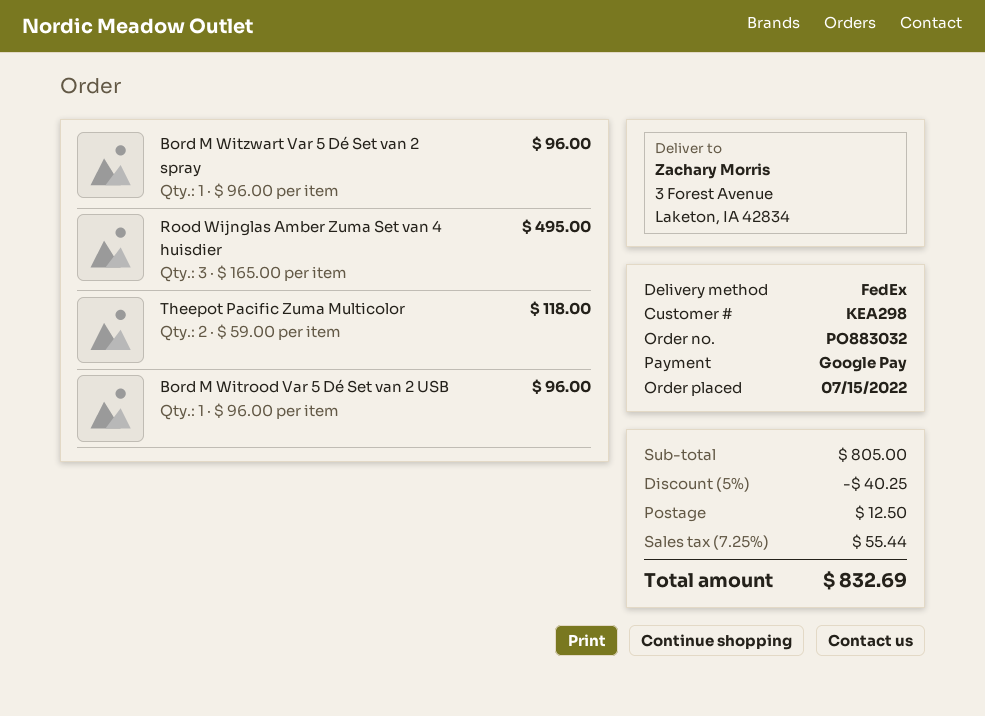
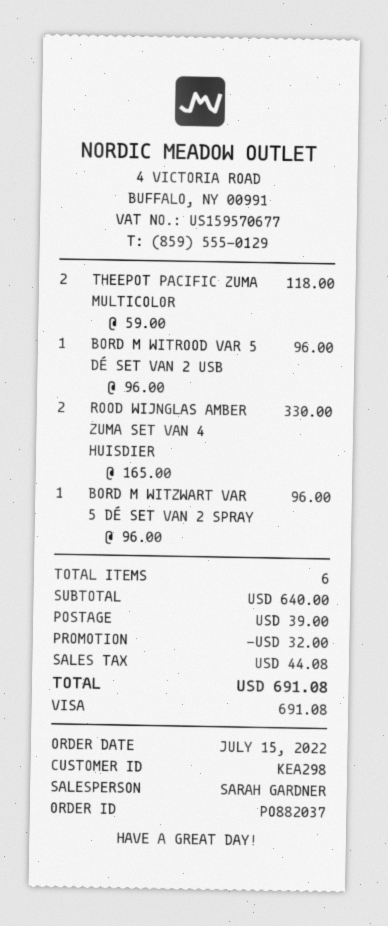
order number: PO883032 -> PO882037
payment method: Google Pay -> Visa
Rood Wijnglas Amber Zuma Set van 4 huisdier: 3 x 165.00 = 495.00 -> 2 x 165.00 = 330.00
subtotal: 805.00 -> 640.00
discount: 40.25 -> 32.00
shipping: 12.50 -> 39.00
tax: 55.44 -> 44.08
total: 832.69 -> 691.08

